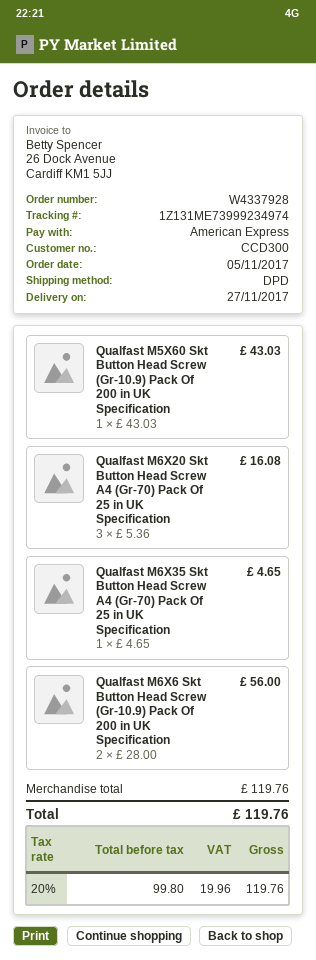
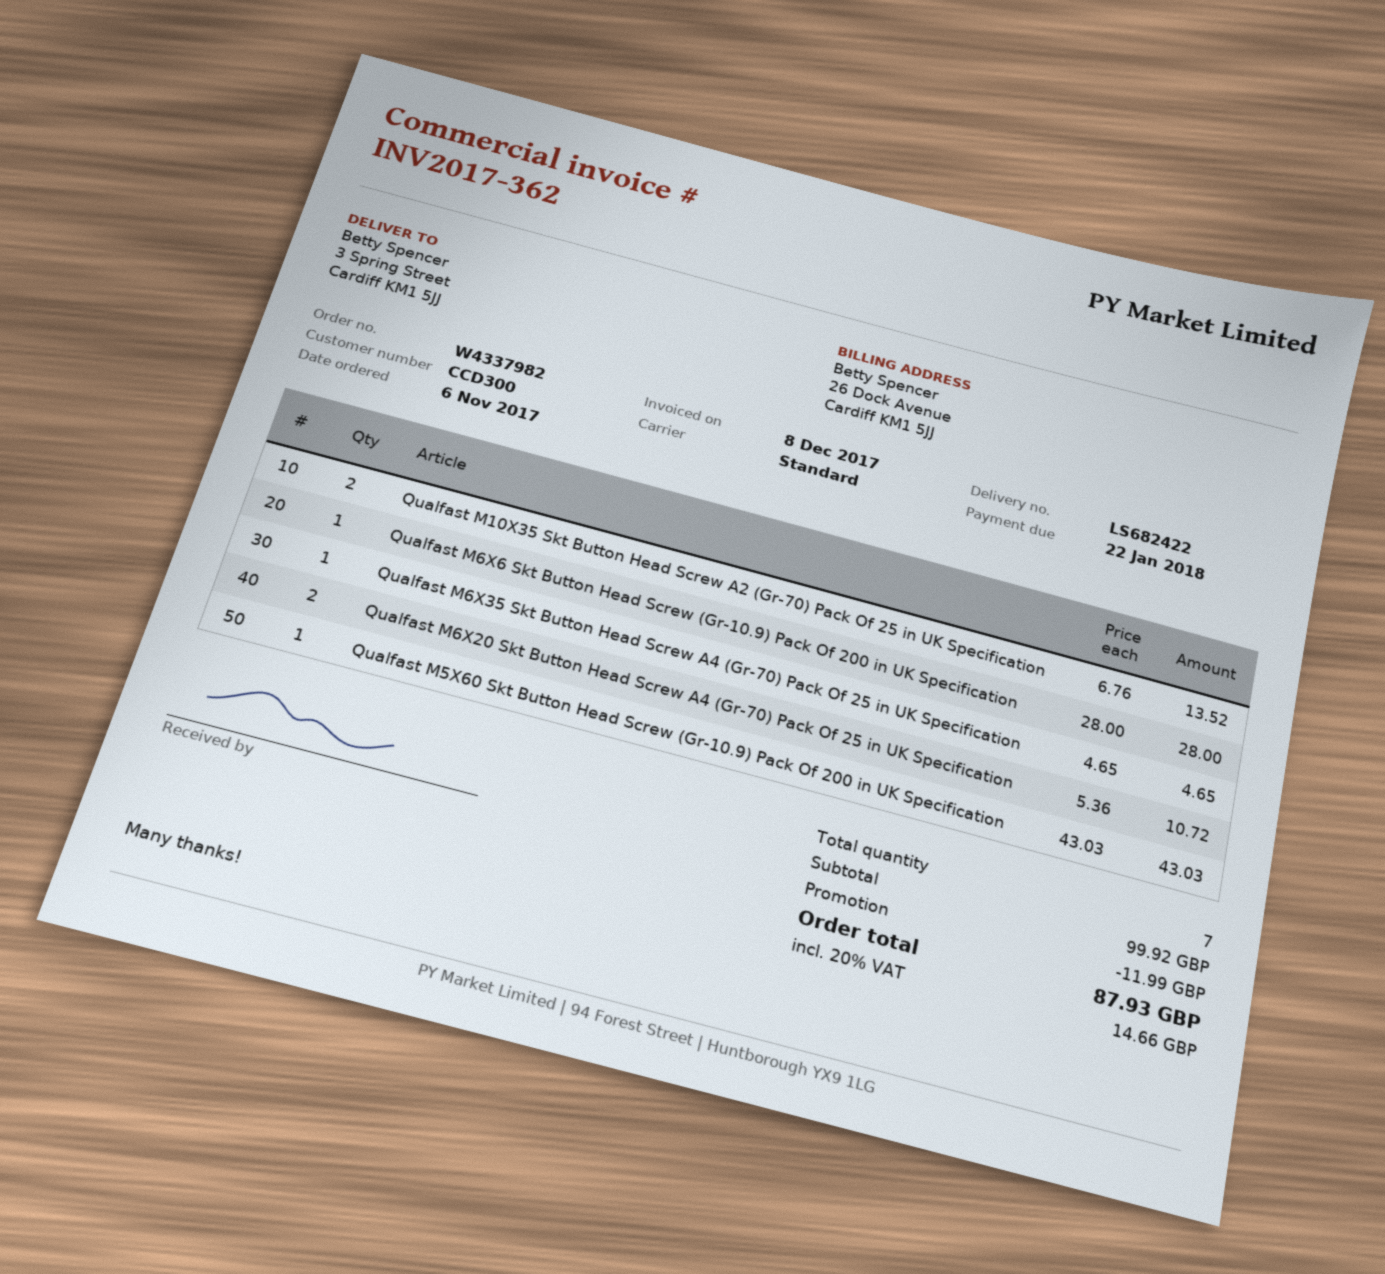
order number: W4337928 -> W4337982
order date: 2017-11-05 -> 2017-11-06
shipping method: DPD -> standard
Qualfast M6X20 Skt Button Head Screw A4 (Gr-70) Pack Of 25 in UK Specification: 3 x 5.36 = 16.08 -> 2 x 5.36 = 10.72
Qualfast M6X6 Skt Button Head Screw (Gr-10.9) Pack Of 200 in UK Specification: 2 x 28.00 = 56.00 -> 1 x 28.00 = 28.00
Qualfast M10X35 Skt Button Head Screw A2 (Gr-70) Pack Of 25 in UK Specification: none -> 2 x 6.76 = 13.52
subtotal: 119.76 -> 99.92
discount: none -> 11.99
tax: 20% = 19.96 -> 20% = 14.66
total: 119.76 -> 87.93

